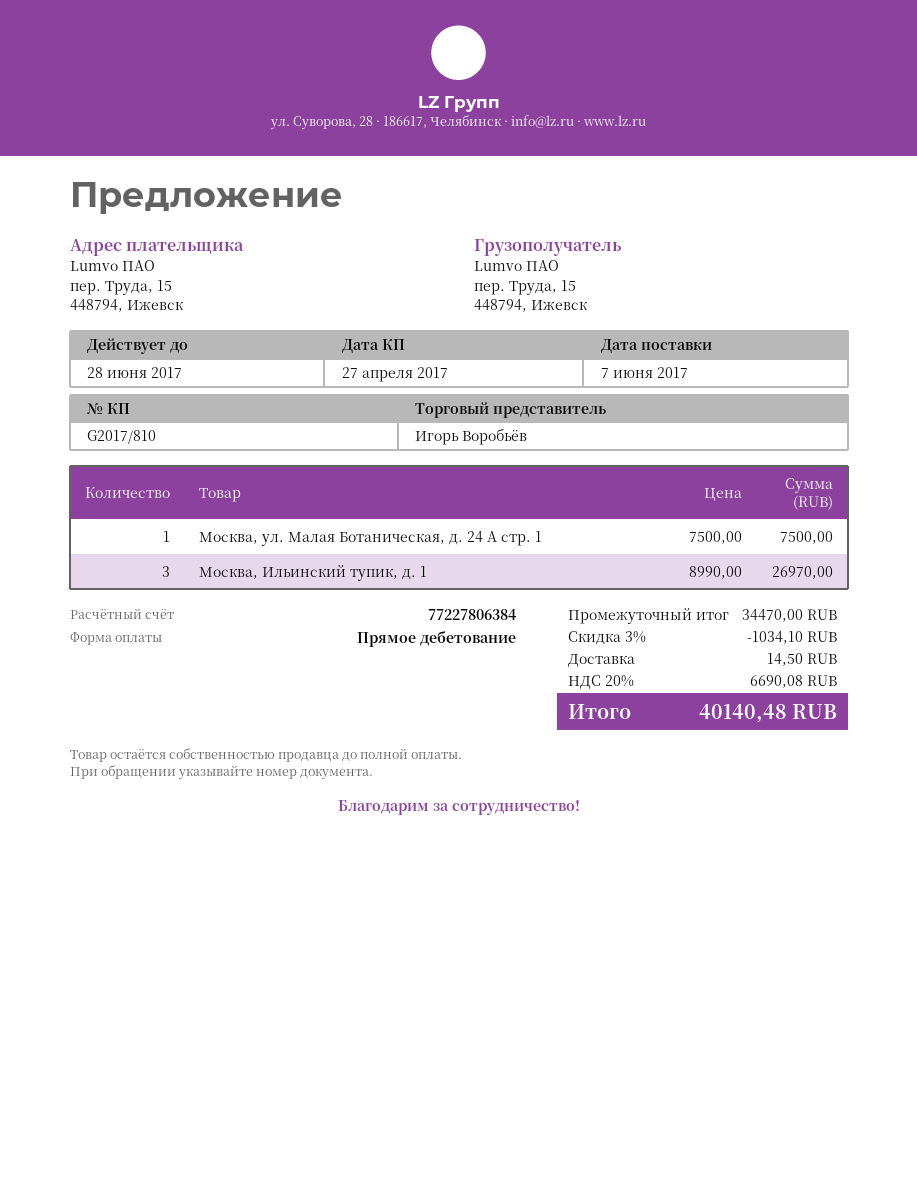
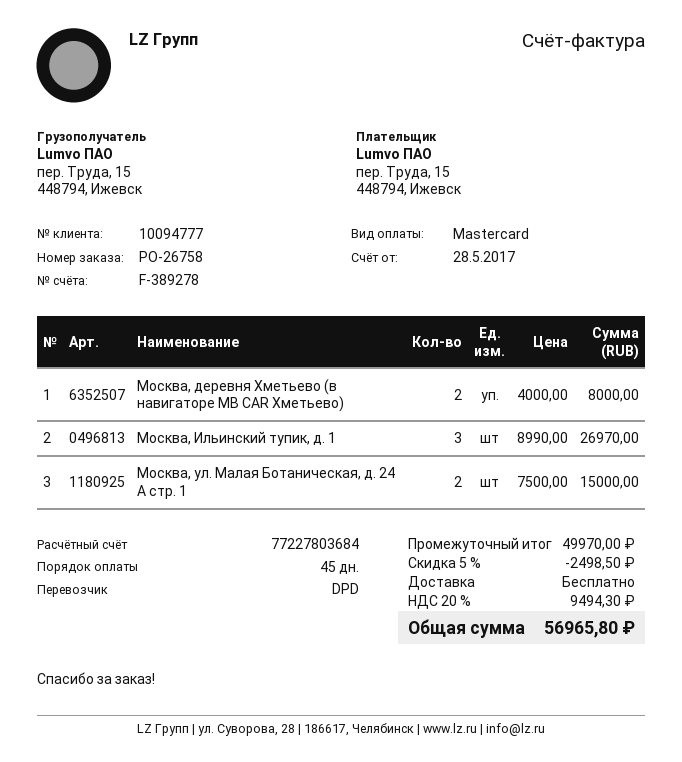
payment method: direct debit -> Mastercard
bank account: 77227806384 -> 77227803684
Москва, ул. Малая Ботаническая, д. 24 А стр. 1: 1 x 7500.00 = 7500.00 -> 2 x 7500.00 = 15000.00
Москва, деревня Хметьево (в навигаторе MB CAR Хметьево): none -> 2 x 4000.00 = 8000.00
subtotal: 34470.00 -> 49970.00
discount: 3% = 1034.10 -> 5% = 2498.50
shipping: 14.50 -> 0.00
tax: 20% = 6690.08 -> 20% = 9494.30
total: 40140.48 -> 56965.80

